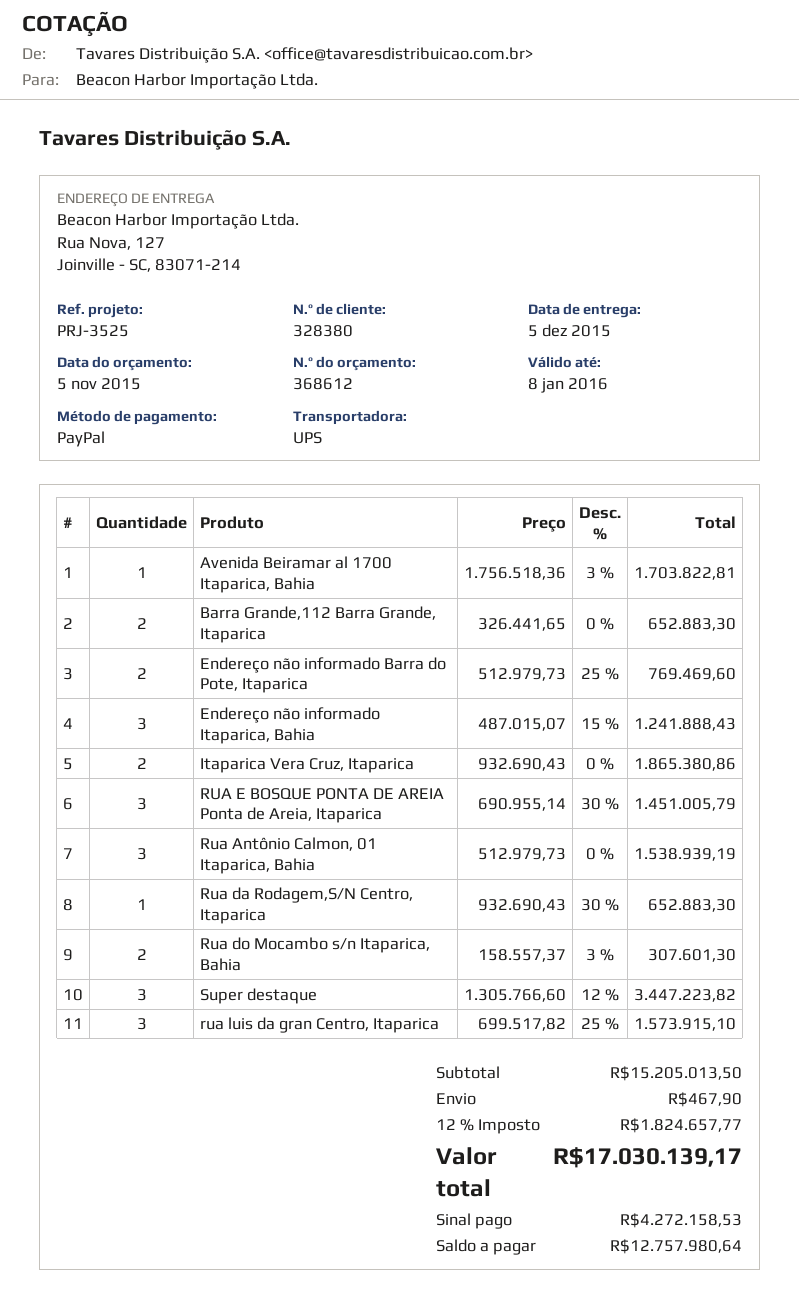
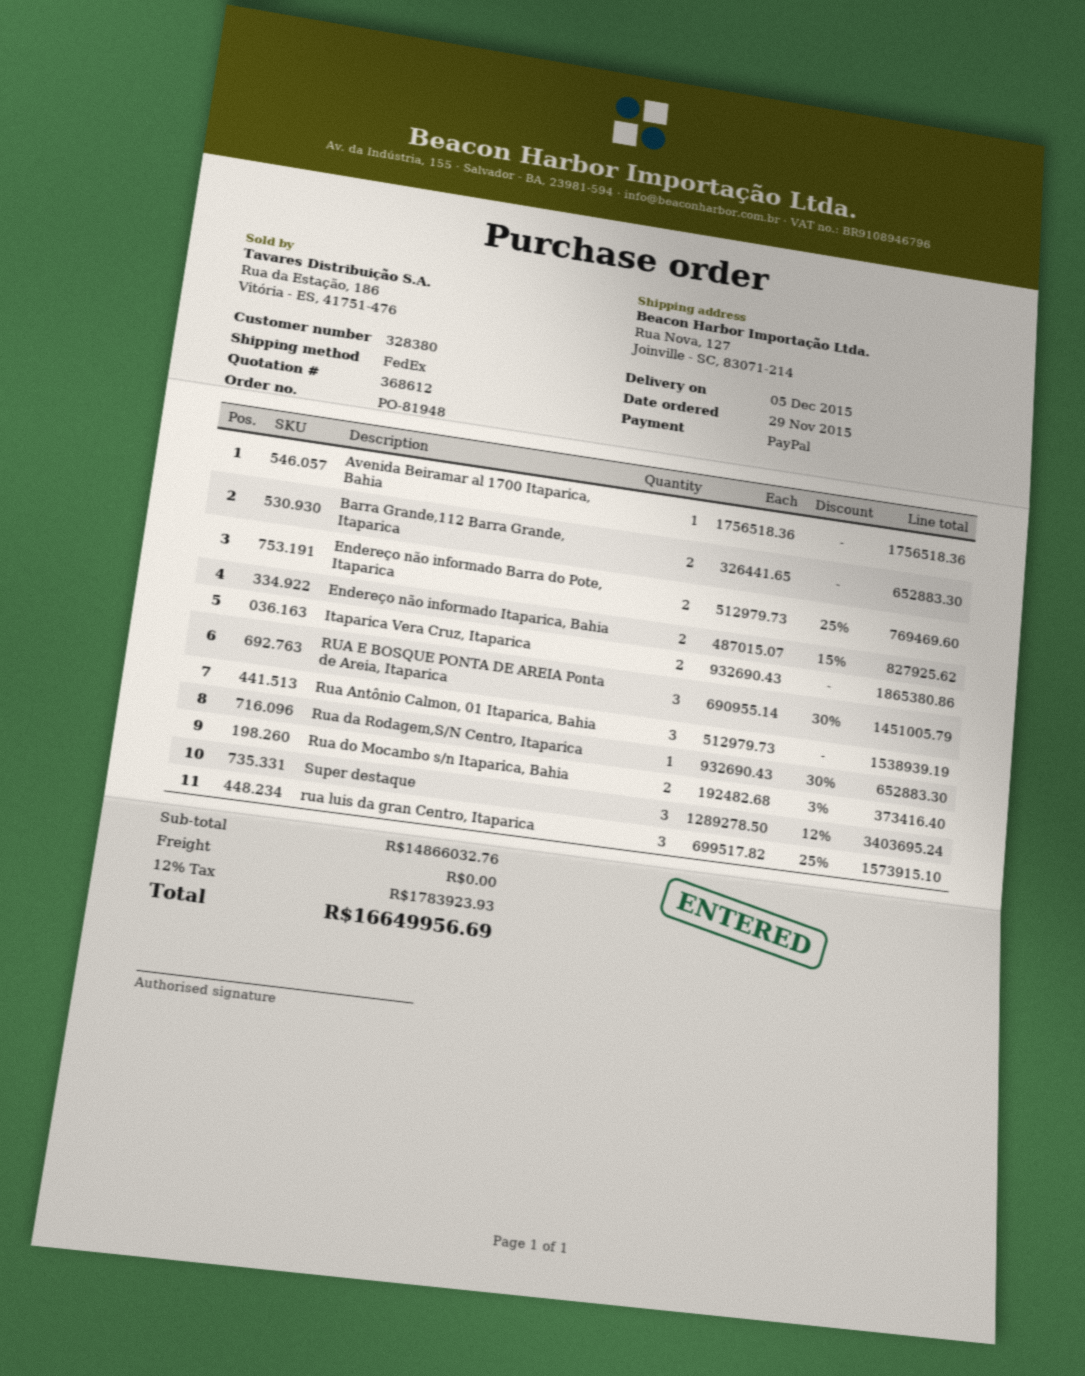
shipping method: UPS -> FedEx
Avenida Beiramar al 1700 Itaparica, Bahia: 1 x 1756518.36 - 3% = 1703822.81 -> 1 x 1756518.36 = 1756518.36
Endereço não informado Itaparica, Bahia: 3 x 487015.07 - 15% = 1241888.43 -> 2 x 487015.07 - 15% = 827925.62
Rua do Mocambo s/n Itaparica, Bahia: 2 x 158557.37 - 3% = 307601.30 -> 2 x 192482.68 - 3% = 373416.40
Super destaque: 3 x 1305766.60 - 12% = 3447223.82 -> 3 x 1289278.50 - 12% = 3403695.24
subtotal: 15205013.50 -> 14866032.76
shipping: 467.90 -> 0.00
tax: 12% = 1824657.77 -> 12% = 1783923.93
total: 17030139.17 -> 16649956.69

